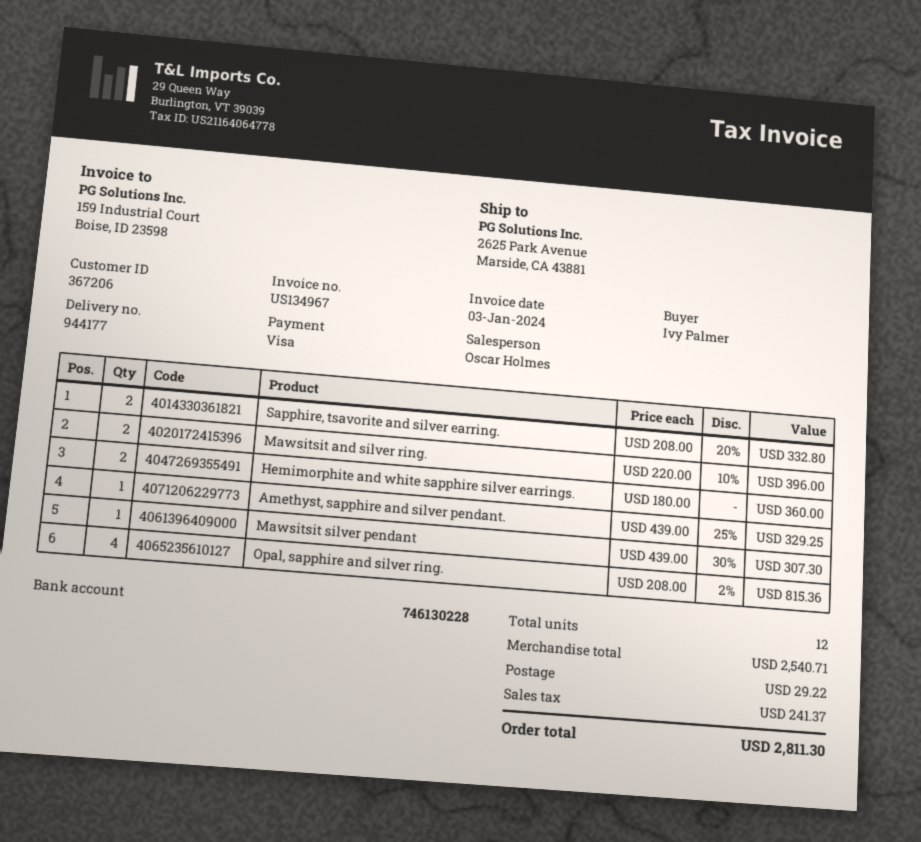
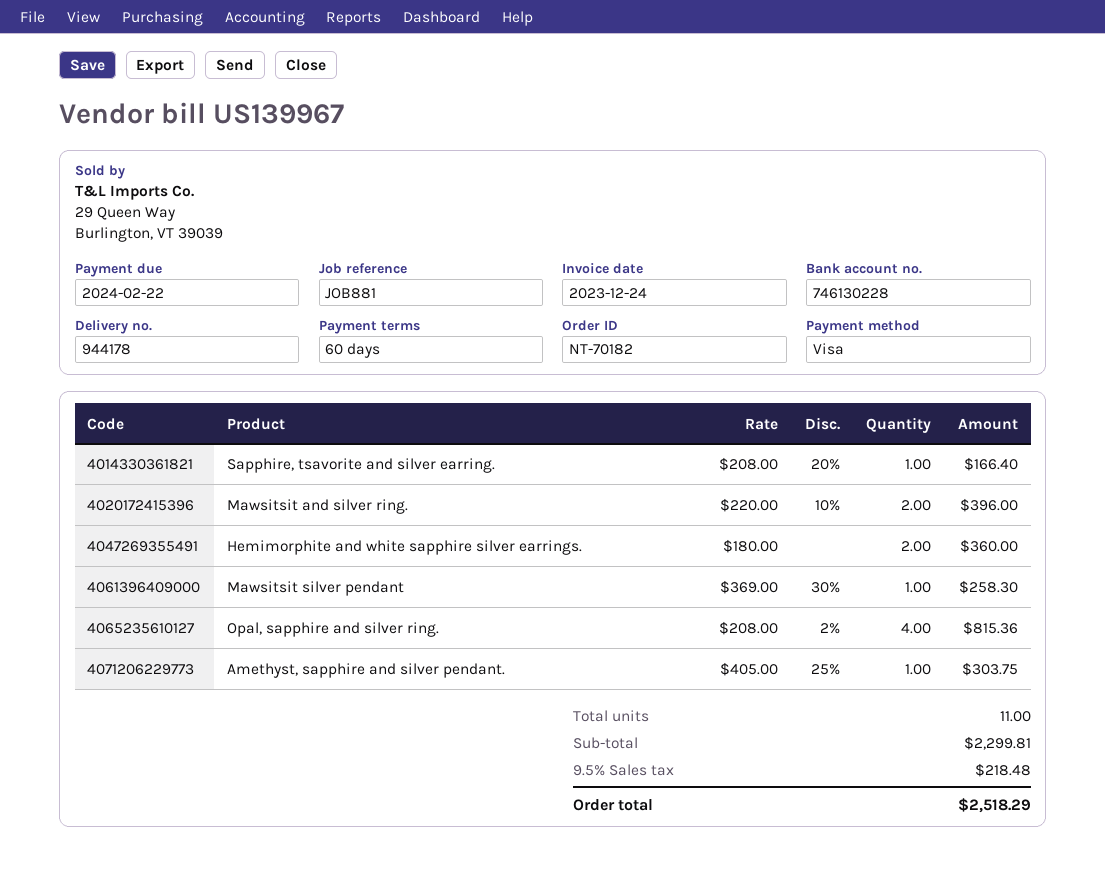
delivery note number: 944177 -> 944178
invoice number: US134967 -> US139967
invoice date: 2024-01-03 -> 2023-12-24
Sapphire, tsavorite and silver earring.: 2 x 208.00 - 20% = 332.80 -> 1 x 208.00 - 20% = 166.40
Amethyst, sapphire and silver pendant.: 1 x 439.00 - 25% = 329.25 -> 1 x 405.00 - 25% = 303.75
Mawsitsit silver pendant: 1 x 439.00 - 30% = 307.30 -> 1 x 369.00 - 30% = 258.30
total quantity: 12 -> 11
subtotal: 2540.71 -> 2299.81
shipping: 29.22 -> none
tax: 241.37 -> 218.48
total: 2811.30 -> 2518.29

